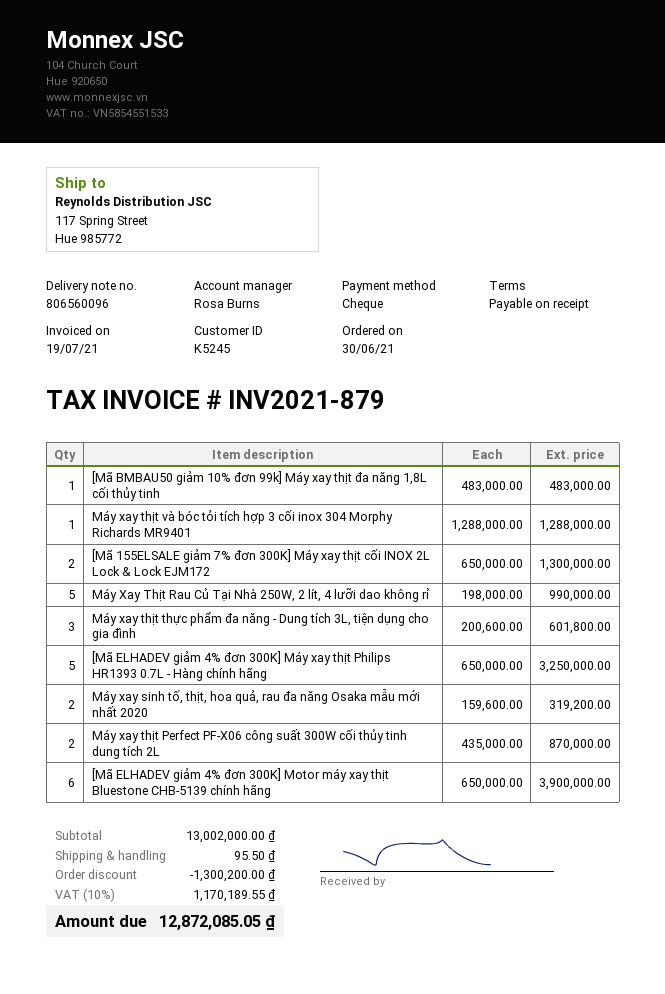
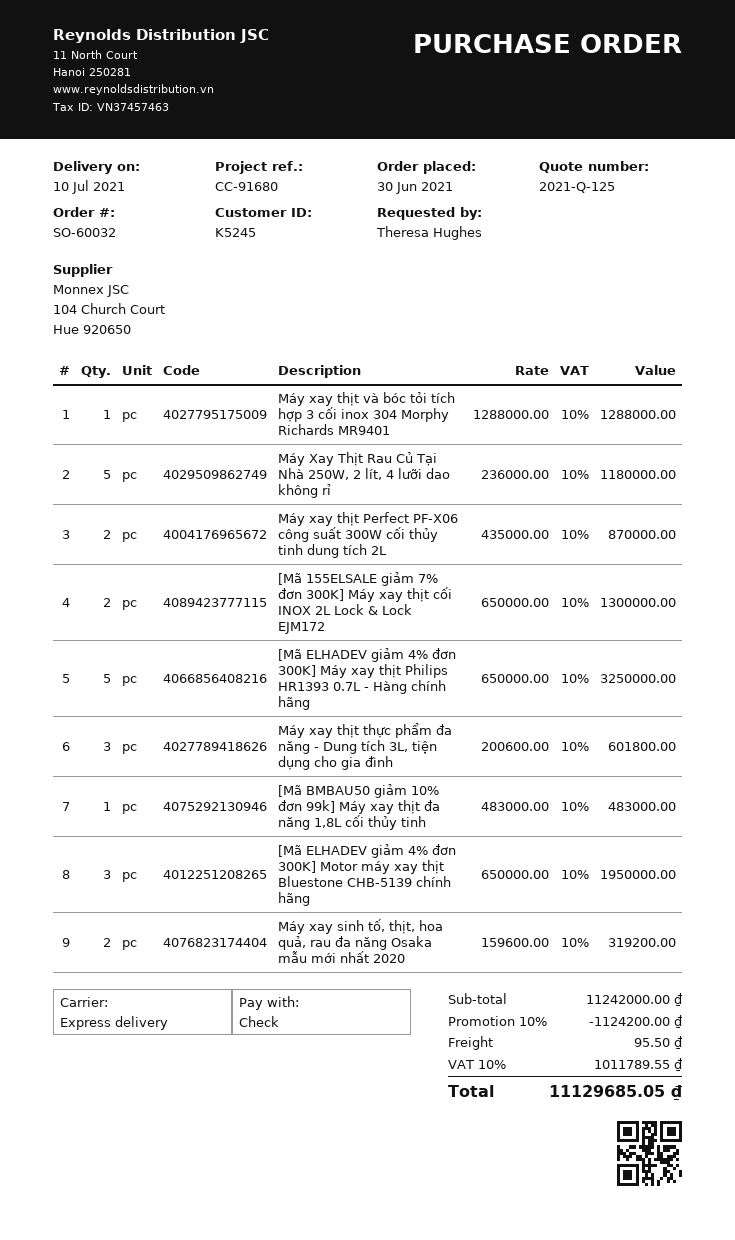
Máy Xay Thịt Rau Củ Tại Nhà 250W, 2 lít, 4 lưỡi dao không rỉ: 5 x 198000.00 = 990000.00 -> 5 x 236000.00 = 1180000.00
[Mã ELHADEV giảm 4% đơn 300K] Motor máy xay thịt Bluestone CHB-5139 chính hãng: 6 x 650000.00 = 3900000.00 -> 3 x 650000.00 = 1950000.00
subtotal: 13002000.00 -> 11242000.00
discount: 1300200.00 -> 1124200.00
tax: 10% = 1170189.55 -> 10% = 1011789.55
total: 12872085.05 -> 11129685.05

